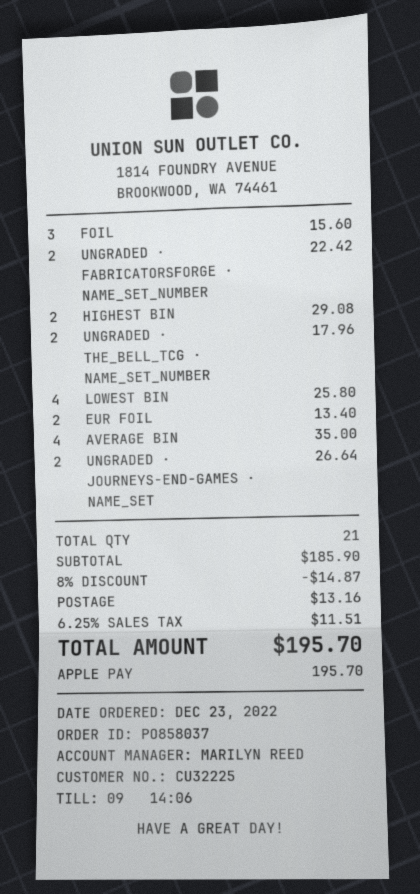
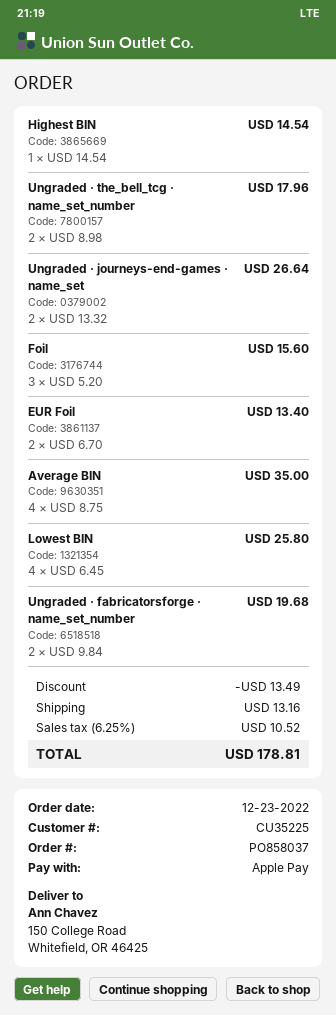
customer number: CU32225 -> CU35225
UNGRADED · FABRICATORSFORGE · NAME_SET_NUMBER: 2 for 22.42 -> 2 for 19.68
HIGHEST BIN: 2 for 29.08 -> 1 for 14.54
discount: 14.87 -> 13.49
tax: 6.25% = 11.51 -> 6.25% = 10.52
total: 195.70 -> 178.81

